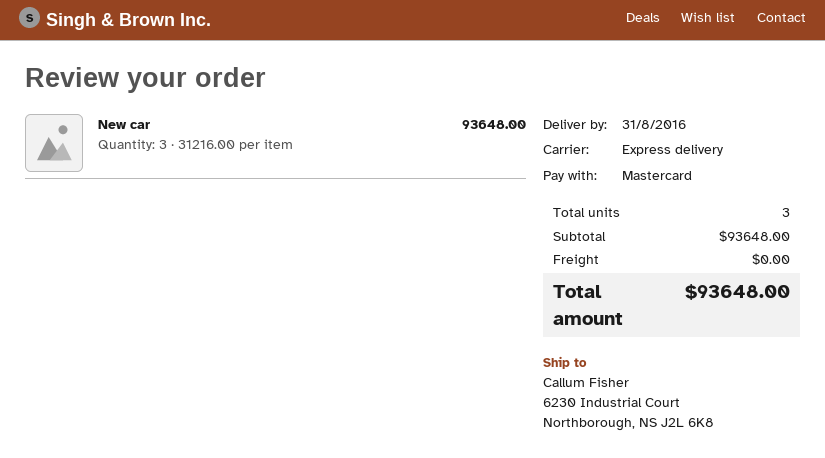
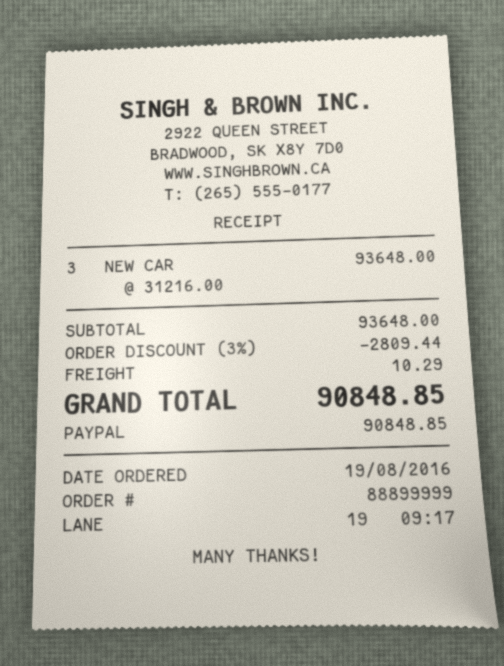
payment method: Mastercard -> PayPal
discount: none -> 3% = 2809.44
shipping: 0.00 -> 10.29
total: 93648.00 -> 90848.85

